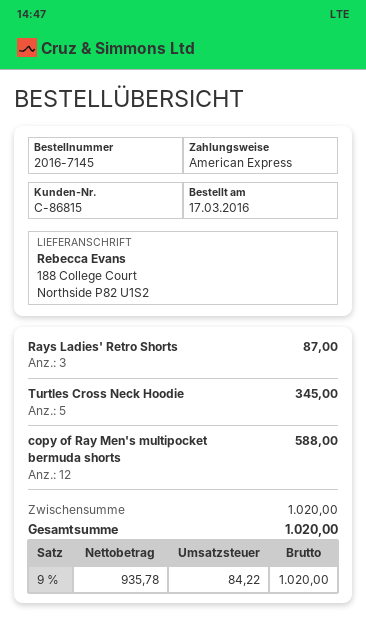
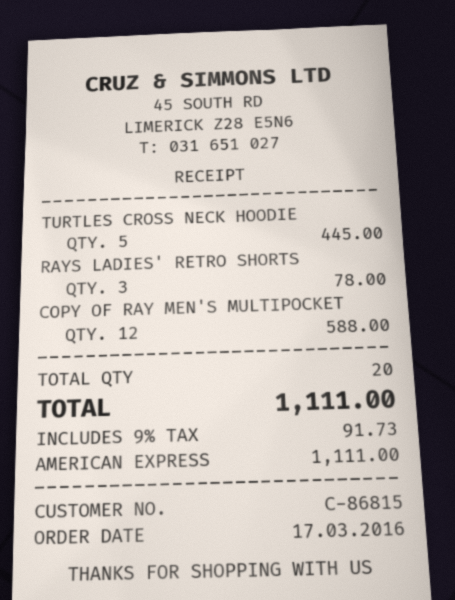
Rays Ladies' Retro Shorts: 3 for 87.00 -> 3 for 78.00
Turtles Cross Neck Hoodie: 5 for 345.00 -> 5 for 445.00
tax: 9% = 84.22 -> 9% = 91.73
total: 1020.00 -> 1111.00

